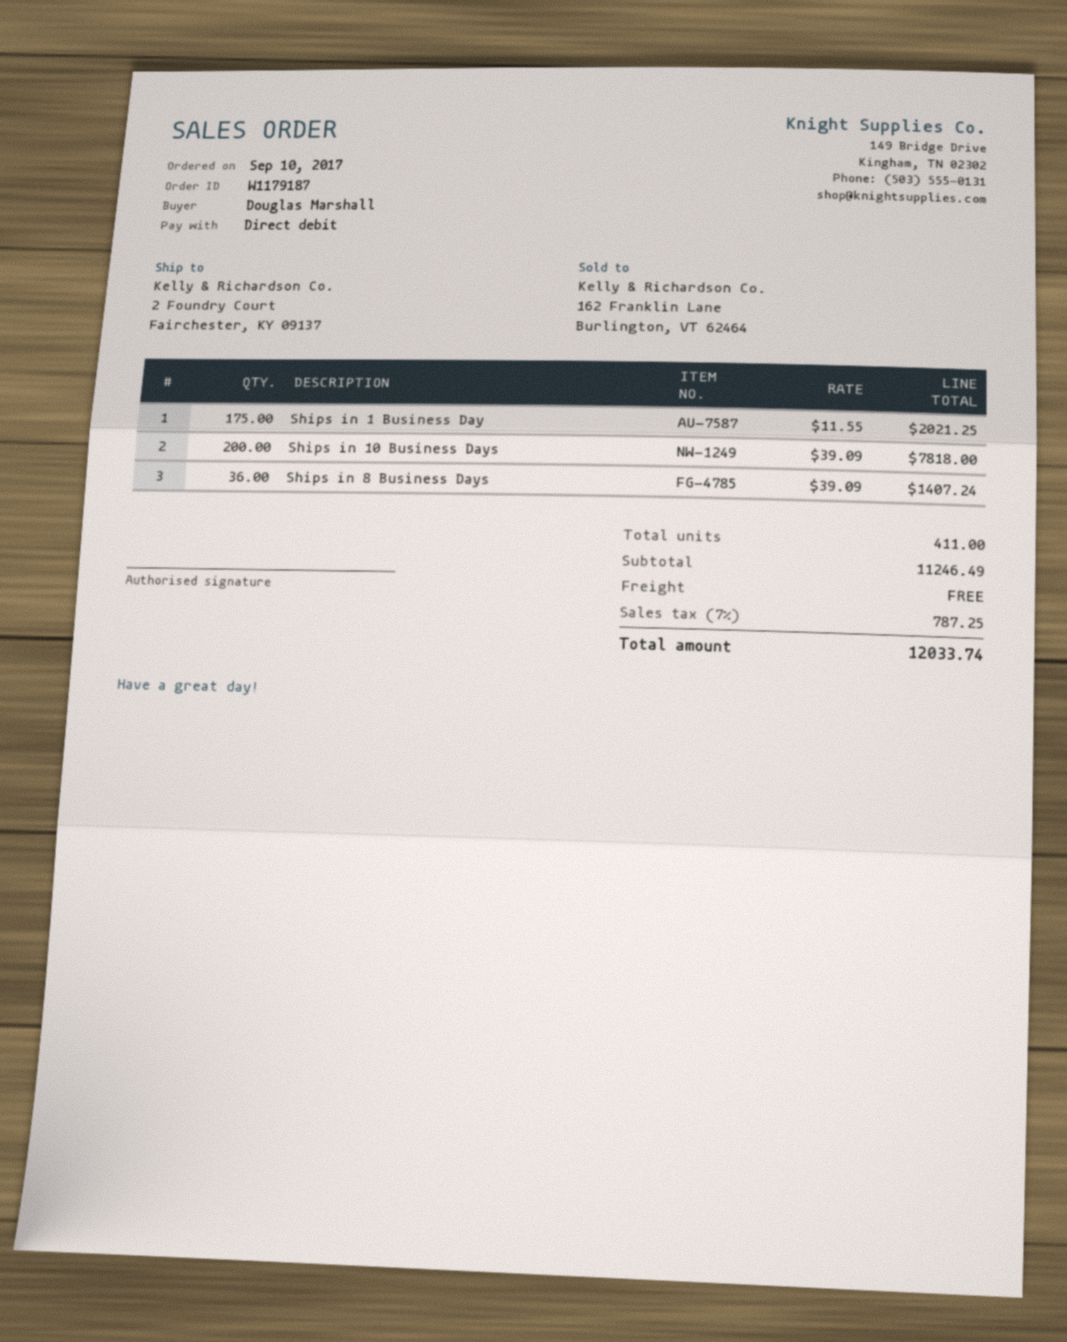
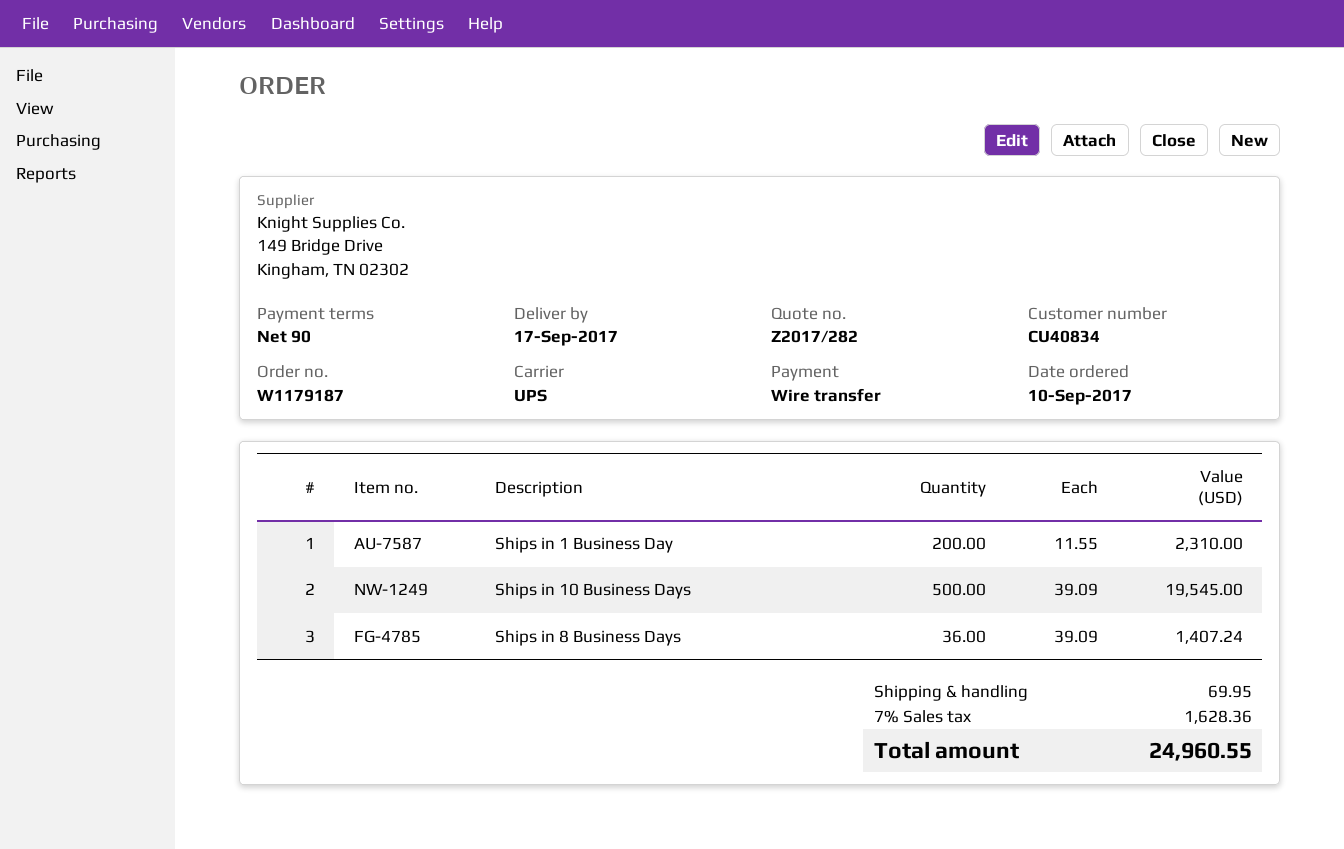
payment method: direct debit -> bank transfer
Ships in 1 Business Day: 175 x 11.55 = 2021.25 -> 200 x 11.55 = 2310.00
Ships in 10 Business Days: 200 x 39.09 = 7818.00 -> 500 x 39.09 = 19545.00
shipping: 0.00 -> 69.95
tax: 7% = 787.25 -> 7% = 1628.36
total: 12033.74 -> 24960.55

